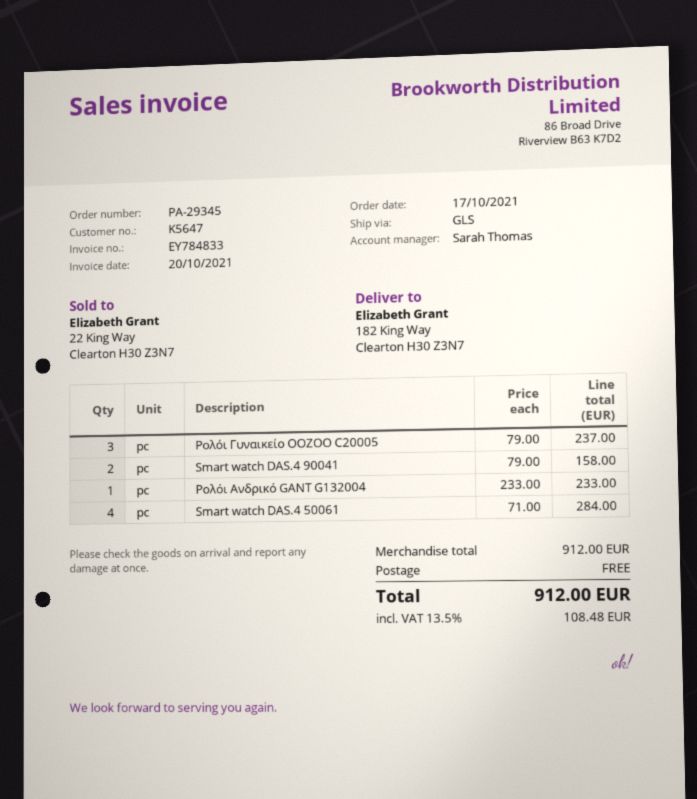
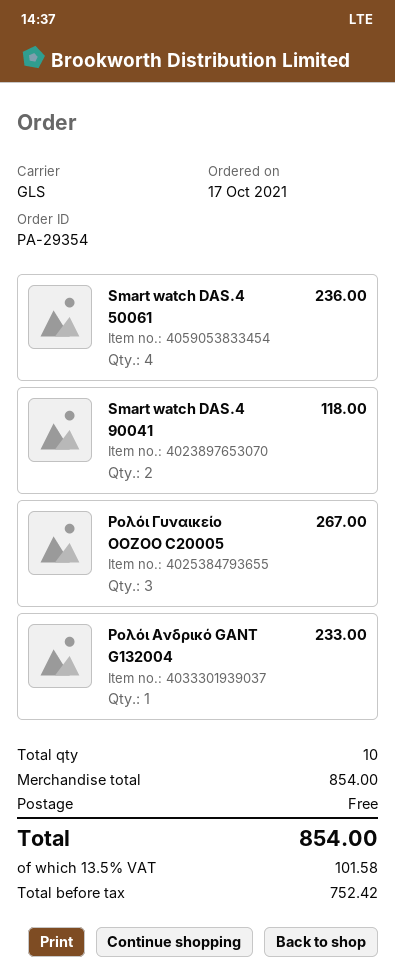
order number: PA-29345 -> PA-29354
Ρολόι Γυναικείο OOZOO C20005: 3 for 237.00 -> 3 for 267.00
Smart watch DAS.4 90041: 2 for 158.00 -> 2 for 118.00
Smart watch DAS.4 50061: 4 for 284.00 -> 4 for 236.00
subtotal: 912.00 -> 854.00
tax: 13.5% = 108.48 -> 13.5% = 101.58
total: 912.00 -> 854.00

